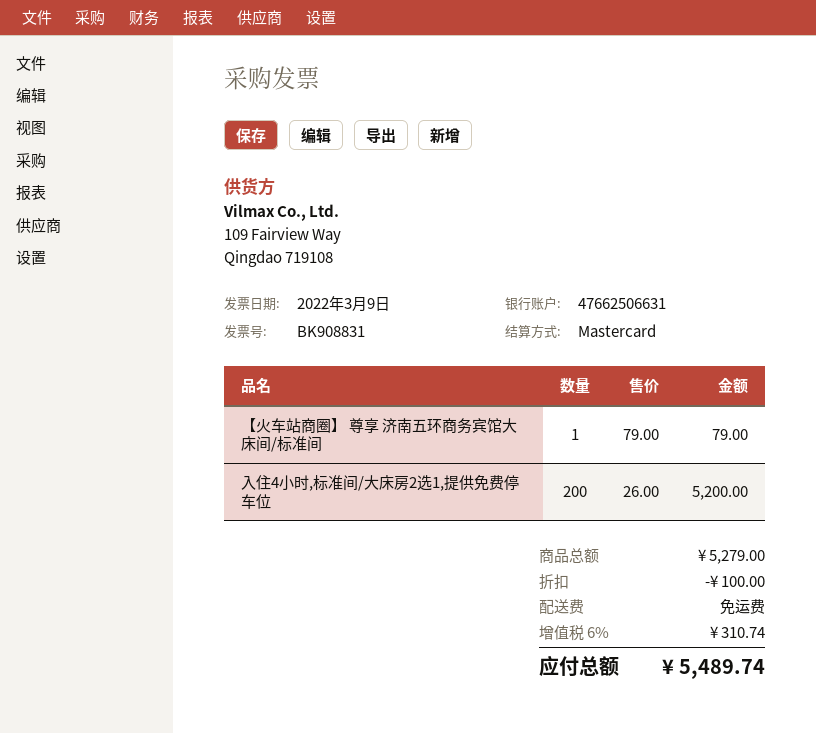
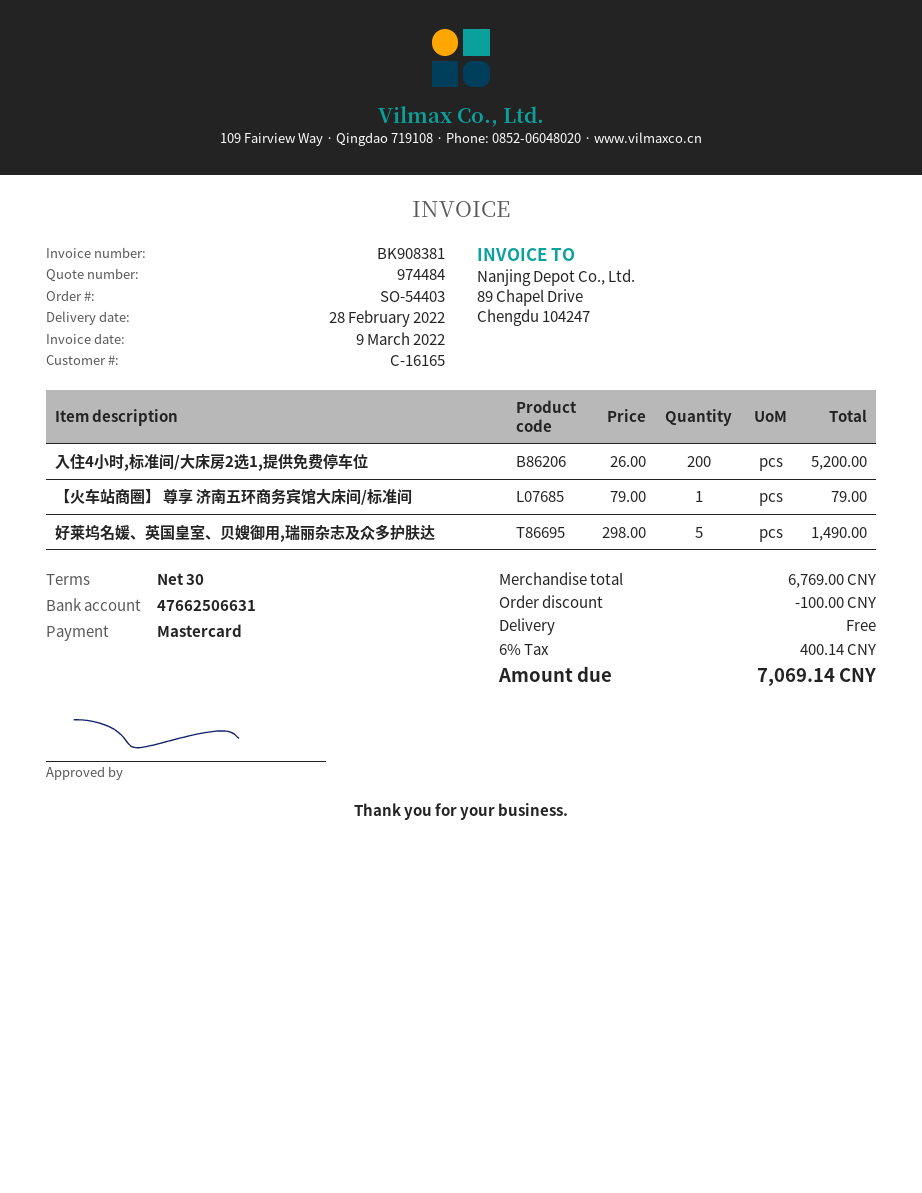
invoice number: BK908831 -> BK908381
好莱坞名媛、英国皇室、贝嫂御用,瑞丽杂志及众多护肤达: none -> 5 x 298.00 = 1490.00
subtotal: 5279.00 -> 6769.00
tax: 6% = 310.74 -> 6% = 400.14
total: 5489.74 -> 7069.14

